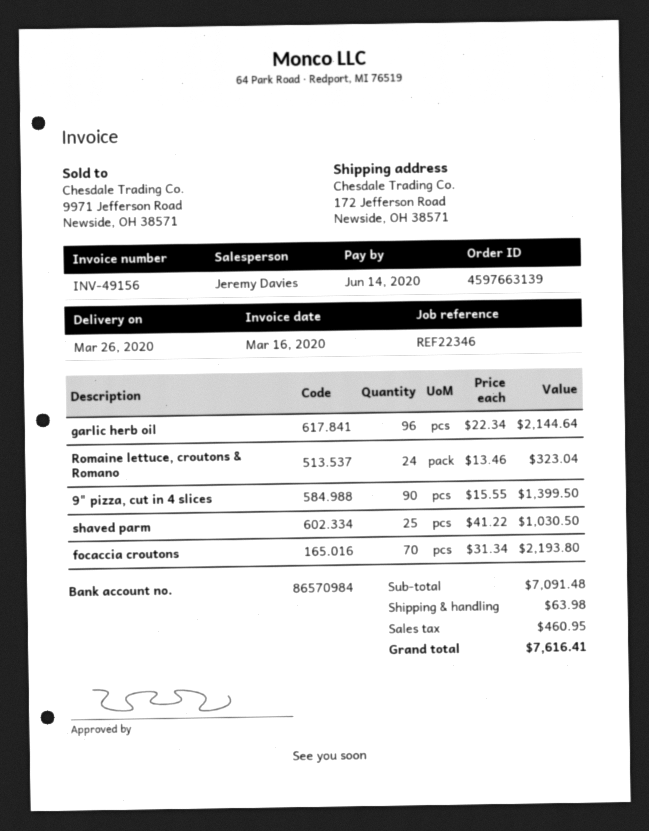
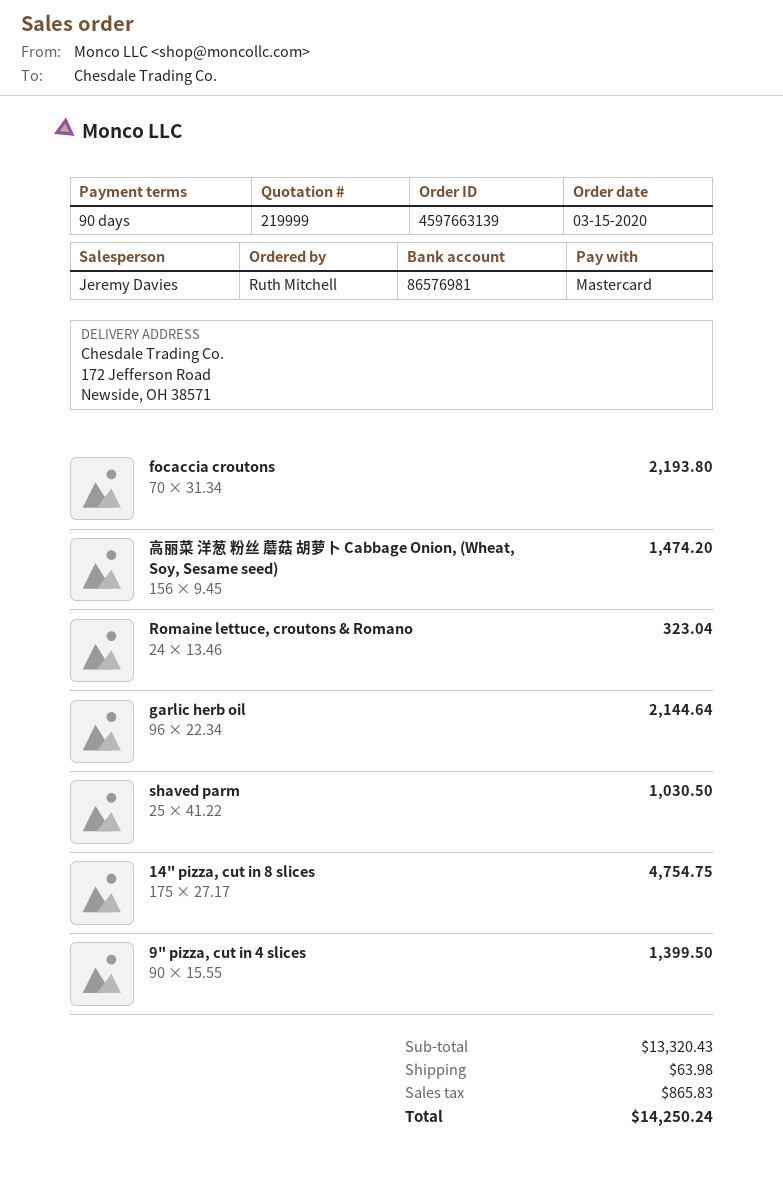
bank account: 86570984 -> 86576981
高丽菜 洋葱 粉丝 蘑菇 胡萝卜 Cabbage Onion, (Wheat, Soy, Sesame seed): none -> 156 x 9.45 = 1474.20
14" pizza, cut in 8 slices: none -> 175 x 27.17 = 4754.75
subtotal: 7091.48 -> 13320.43
tax: 460.95 -> 865.83
total: 7616.41 -> 14250.24

